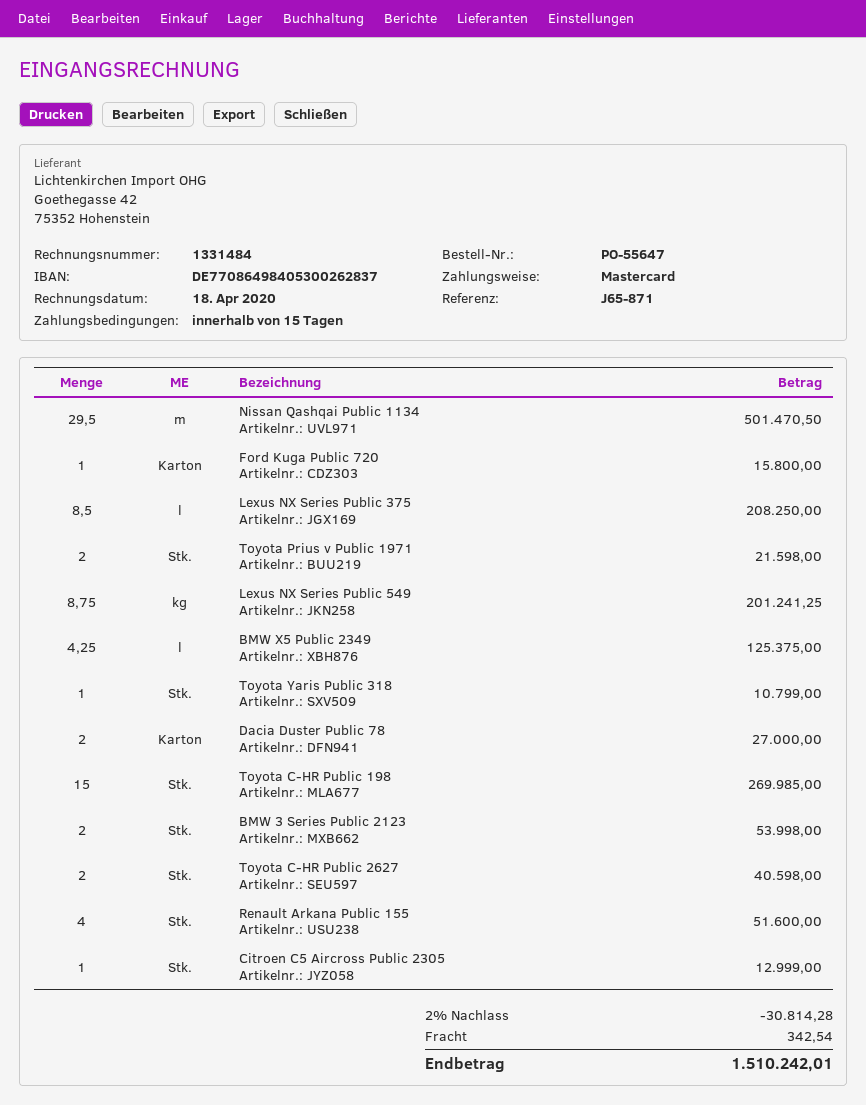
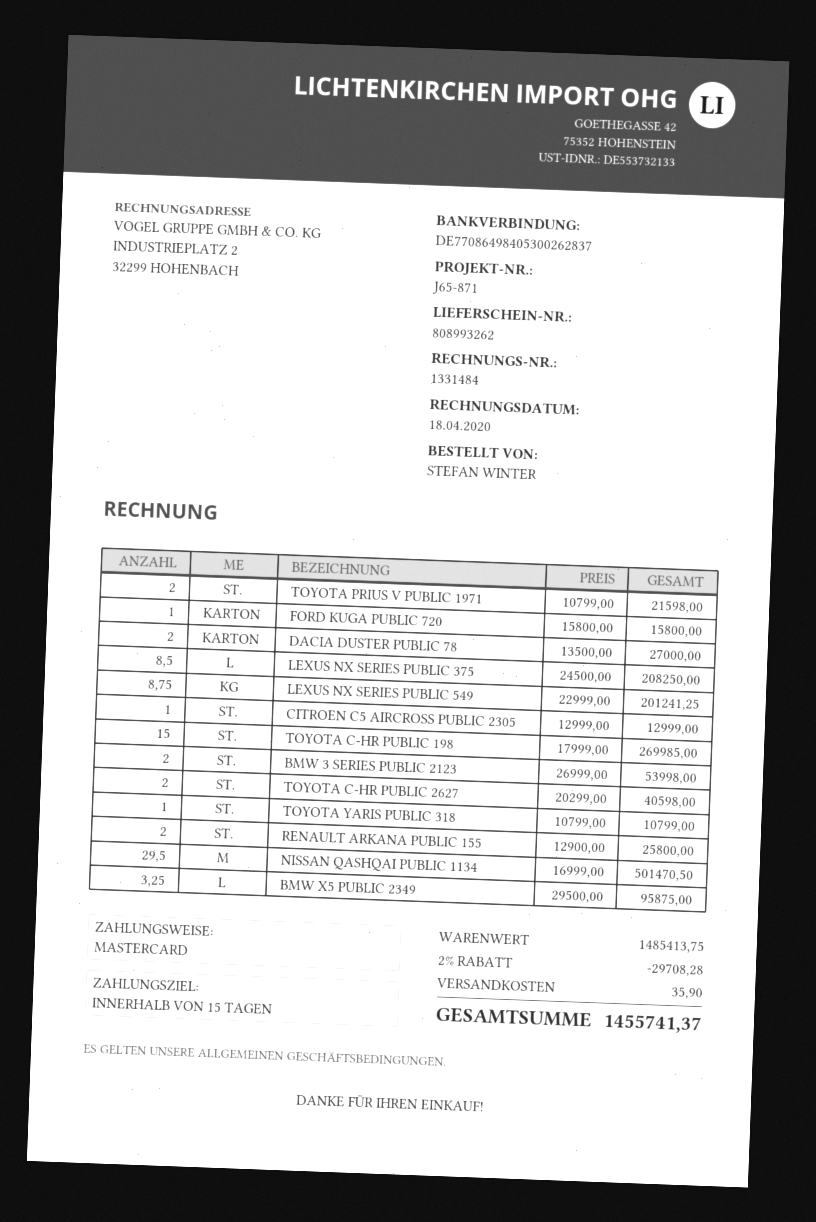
BMW X5 Public 2349: 4.25 for 125375.00 -> 3.25 for 95875.00
Renault Arkana Public 155: 4 for 51600.00 -> 2 for 25800.00
discount: 2% = 30814.28 -> 2% = 29708.28
shipping: 342.54 -> 35.90
total: 1510242.01 -> 1455741.37

